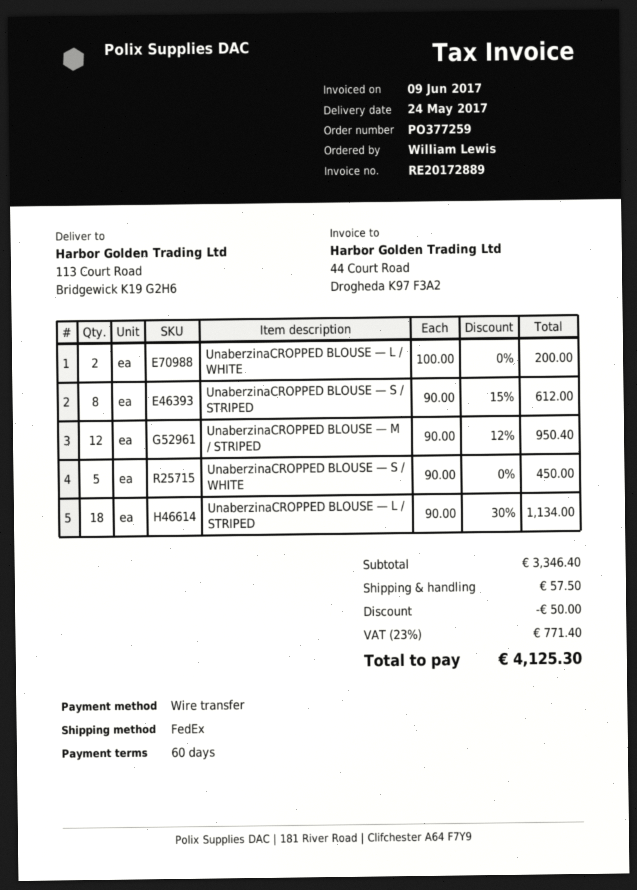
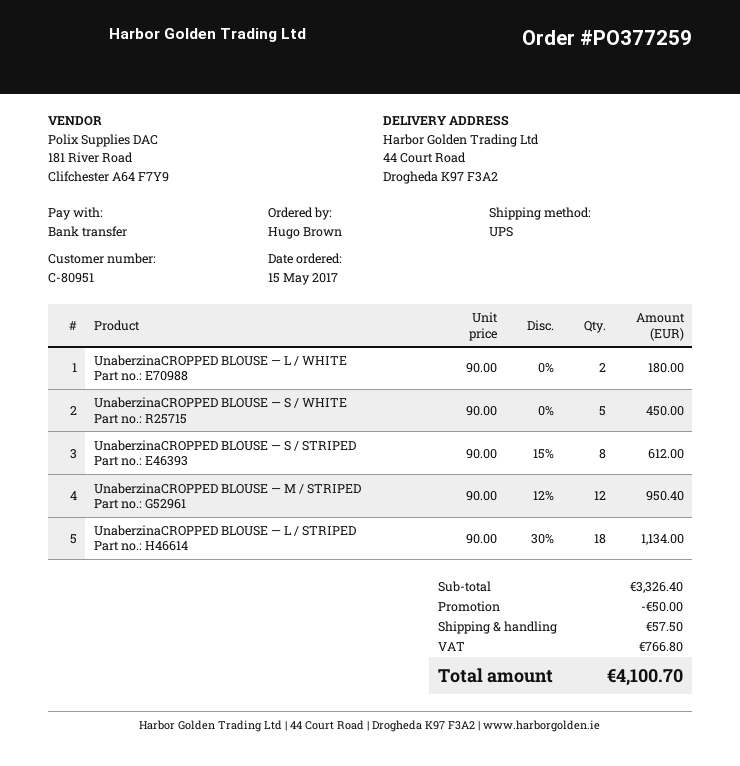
ordered by: William Lewis -> Hugo Brown
shipping method: FedEx -> UPS
ship to: 113 Court Road, Bridgewick K19 G2H6 -> 44 Court Road, Drogheda K97 F3A2
UnaberzinaCROPPED BLOUSE — L / WHITE: 2 x 100.00 = 200.00 -> 2 x 90.00 = 180.00
subtotal: 3346.40 -> 3326.40
tax: 771.40 -> 766.80
total: 4125.30 -> 4100.70

